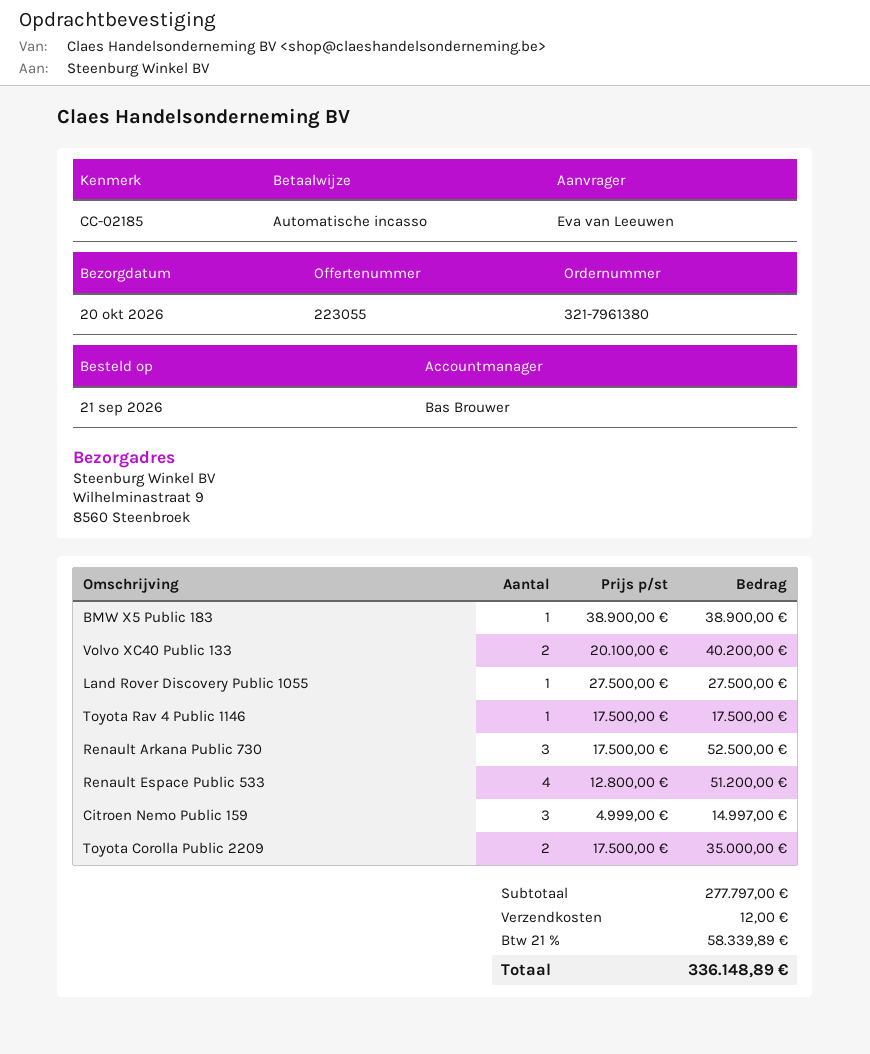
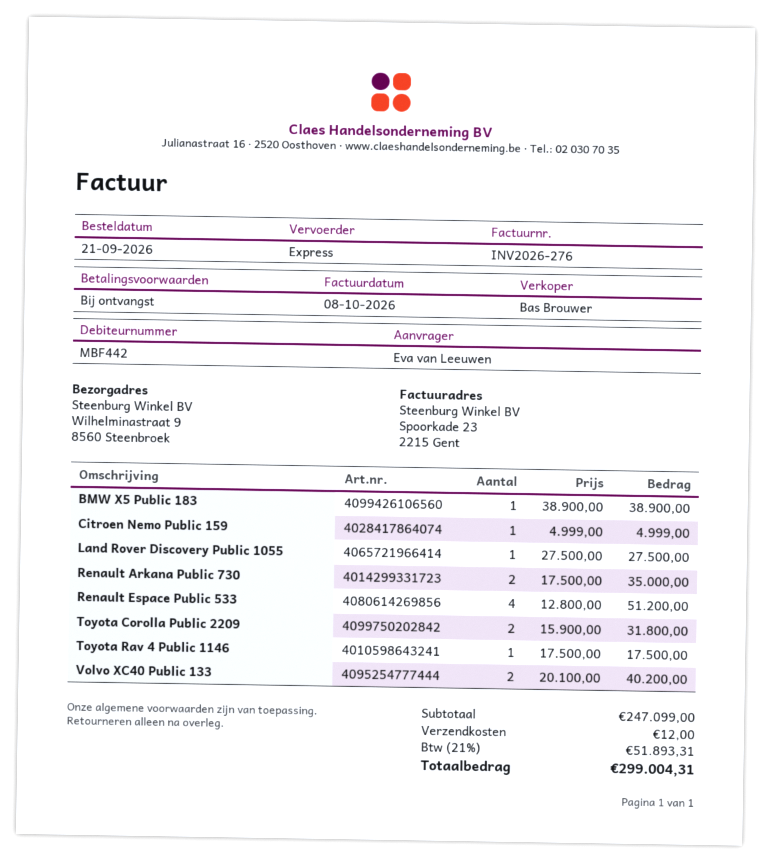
Renault Arkana Public 730: 3 x 17500.00 = 52500.00 -> 2 x 17500.00 = 35000.00
Citroen Nemo Public 159: 3 x 4999.00 = 14997.00 -> 1 x 4999.00 = 4999.00
Toyota Corolla Public 2209: 2 x 17500.00 = 35000.00 -> 2 x 15900.00 = 31800.00
subtotal: 277797.00 -> 247099.00
tax: 21% = 58339.89 -> 21% = 51893.31
total: 336148.89 -> 299004.31

